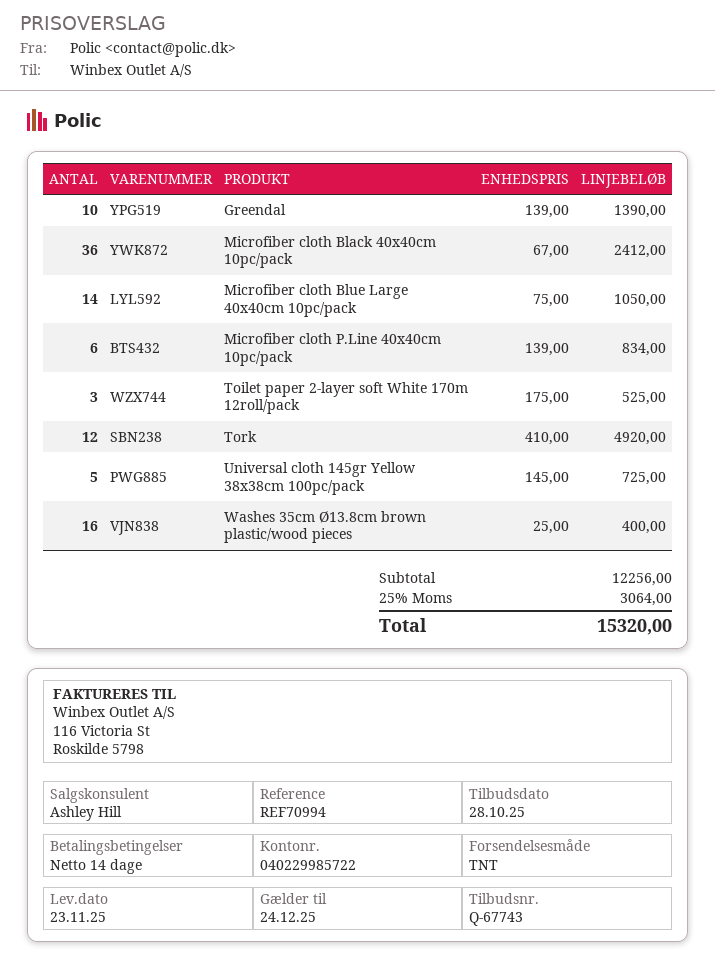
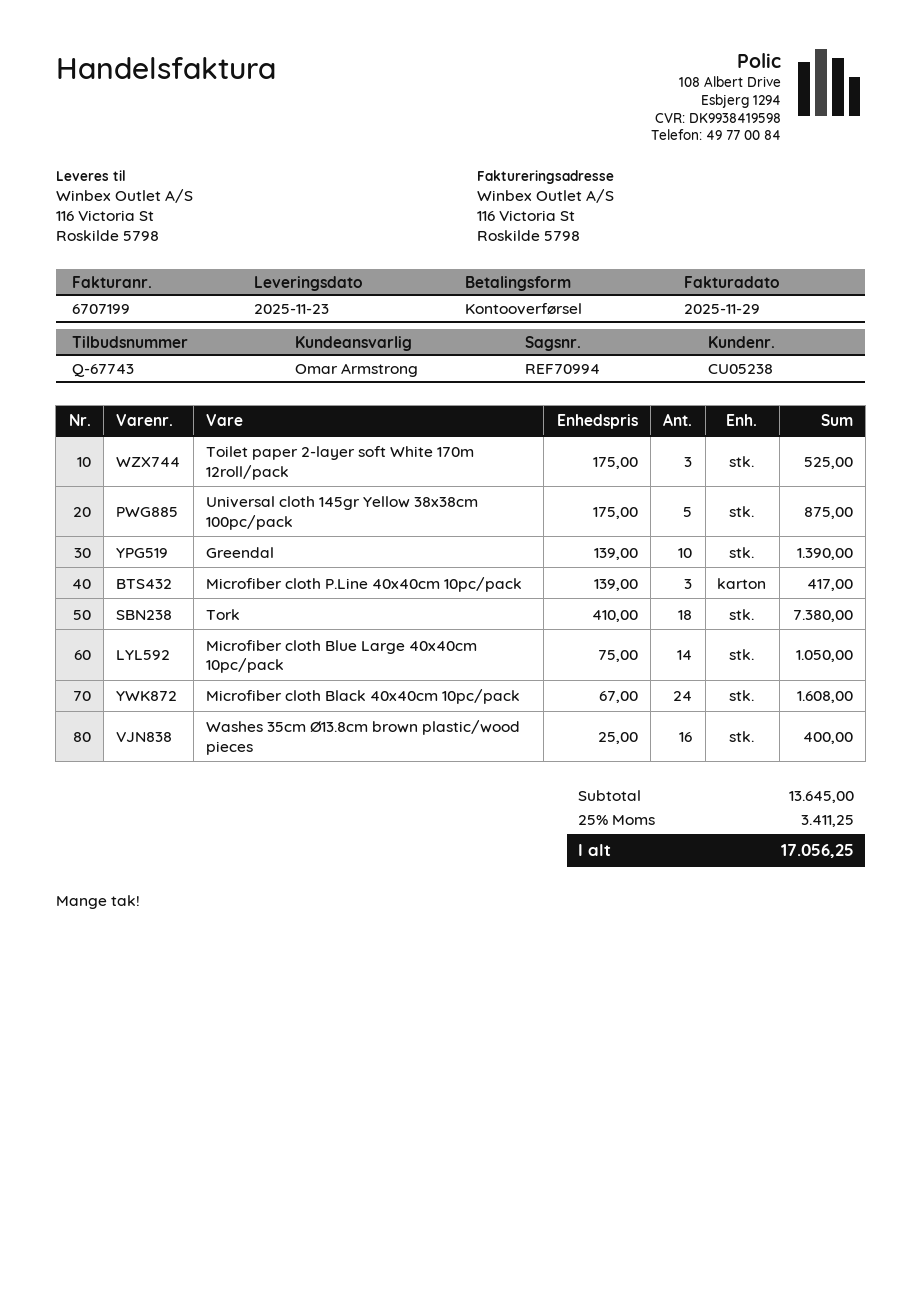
sales rep: Ashley Hill -> Omar Armstrong
Microfiber cloth Black 40x40cm 10pc/pack: 36 x 67.00 = 2412.00 -> 24 x 67.00 = 1608.00
Microfiber cloth P.Line 40x40cm 10pc/pack: 6 x 139.00 = 834.00 -> 3 x 139.00 = 417.00
Tork: 12 x 410.00 = 4920.00 -> 18 x 410.00 = 7380.00
Universal cloth 145gr Yellow 38x38cm 100pc/pack: 5 x 145.00 = 725.00 -> 5 x 175.00 = 875.00
subtotal: 12256.00 -> 13645.00
tax: 25% = 3064.00 -> 25% = 3411.25
total: 15320.00 -> 17056.25

